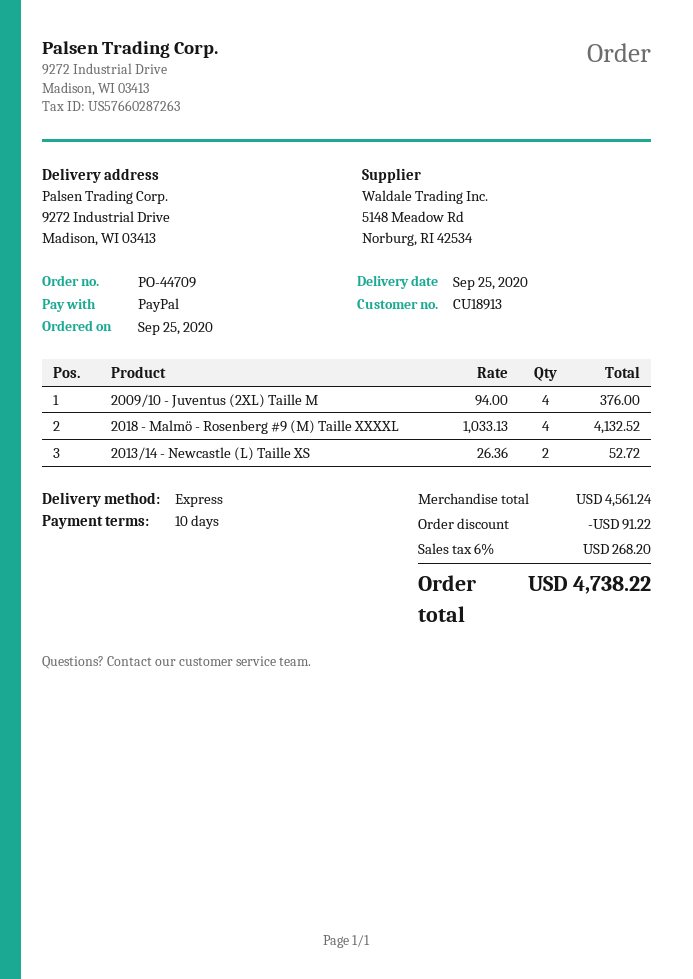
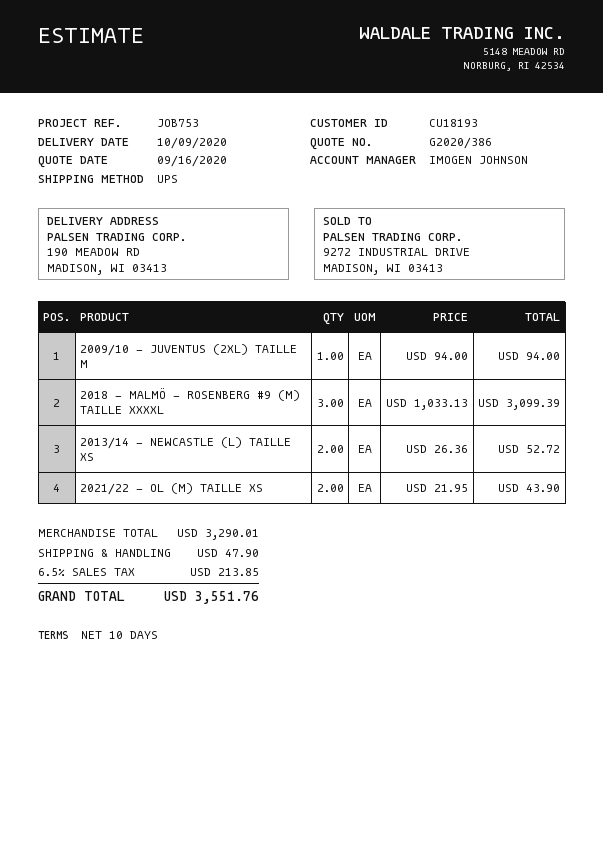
delivery date: 2020-09-25 -> 2020-10-09
customer number: CU18913 -> CU18193
shipping method: express -> UPS
ship to: 9272 Industrial Drive, Madison, WI 03413 -> 190 MEADOW RD, MADISON, WI 03413
2009/10 - Juventus (2XL) Taille M: 4 x 94.00 = 376.00 -> 1 x 94.00 = 94.00
2018 - Malmö - Rosenberg #9 (M) Taille XXXXL: 4 x 1033.13 = 4132.52 -> 3 x 1033.13 = 3099.39
2021/22 - OL (M) TAILLE XS: none -> 2 x 21.95 = 43.90
subtotal: 4561.24 -> 3290.01
discount: 91.22 -> none
shipping: none -> 47.90
tax: 6% = 268.20 -> 6.5% = 213.85
total: 4738.22 -> 3551.76

